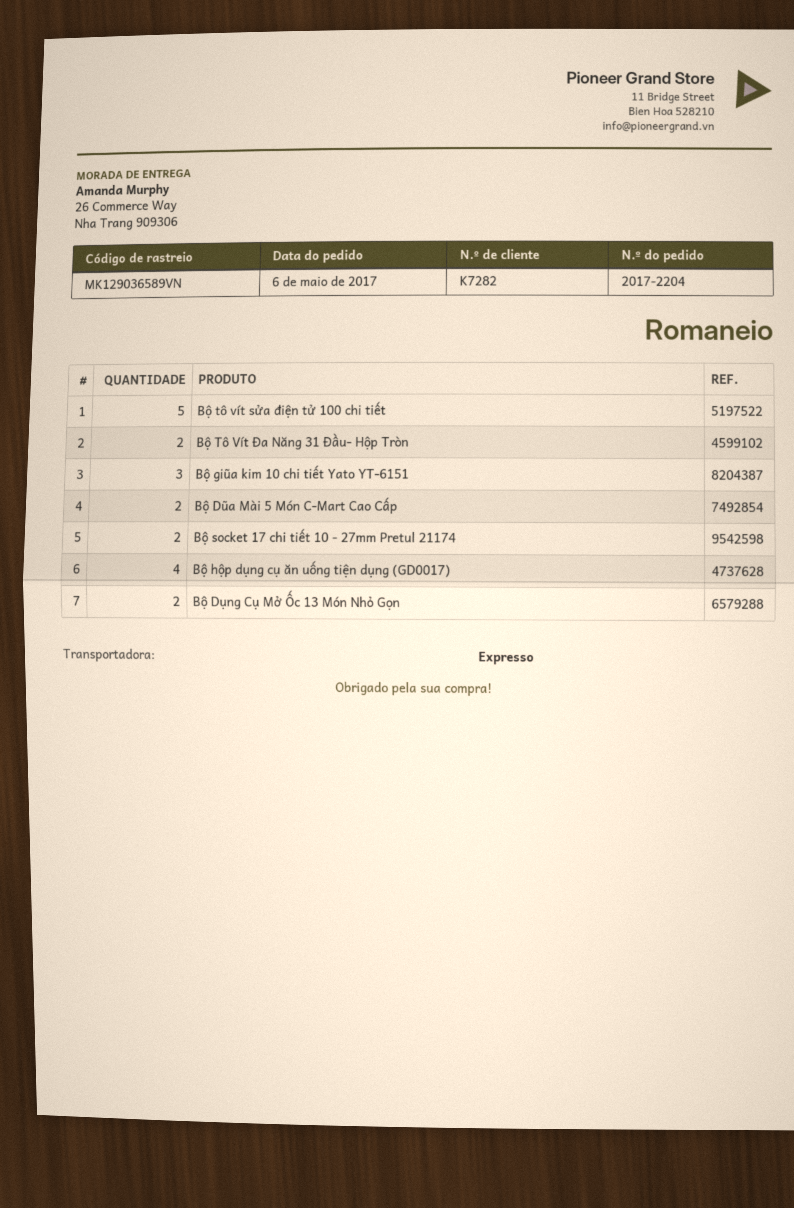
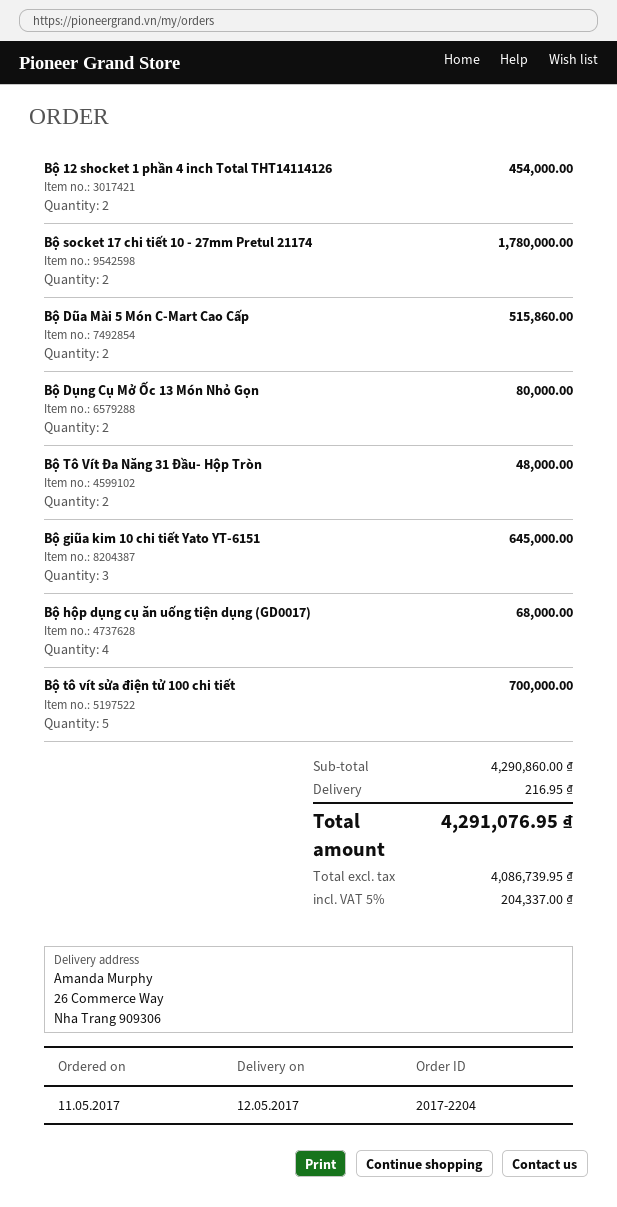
order date: 2017-05-06 -> 2017-05-11
Bộ 12 shocket 1 phần 4 inch Total THT14114126: none -> 2

